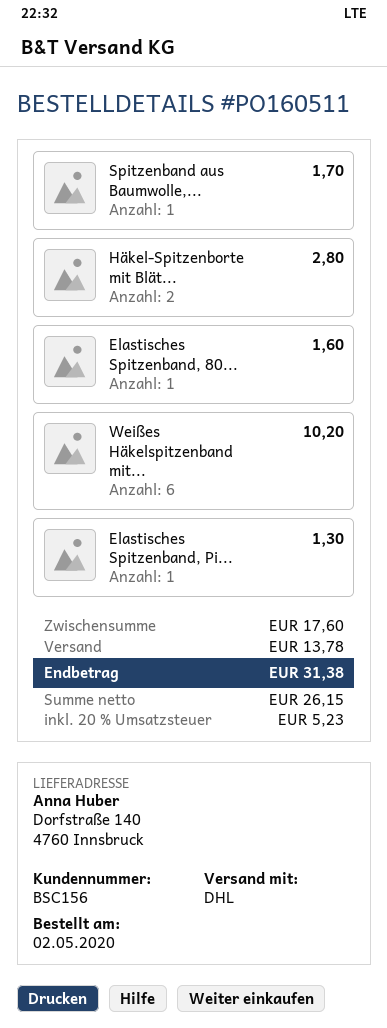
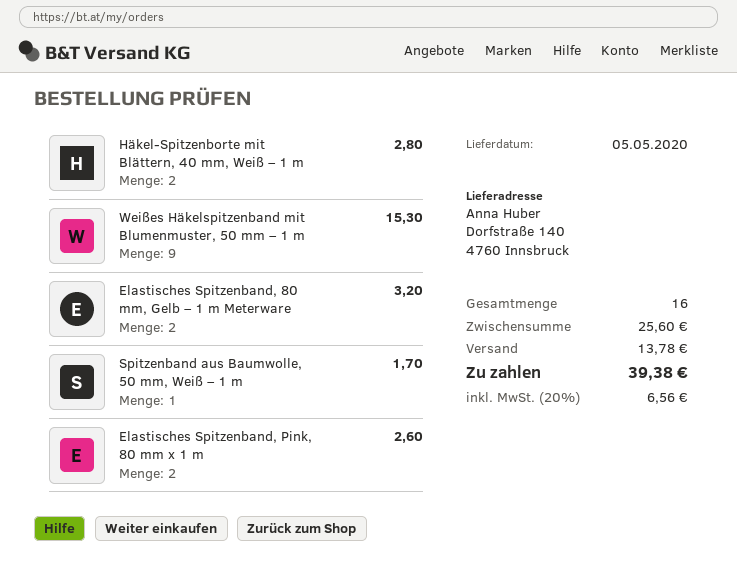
Elastisches Spitzenband, 80...: 1 for 1.60 -> 2 for 3.20
Weißes Häkelspitzenband mit...: 6 for 10.20 -> 9 for 15.30
Elastisches Spitzenband, Pi...: 1 for 1.30 -> 2 for 2.60
subtotal: 17.60 -> 25.60
tax: 20% = 5.23 -> 20% = 6.56
total: 31.38 -> 39.38

